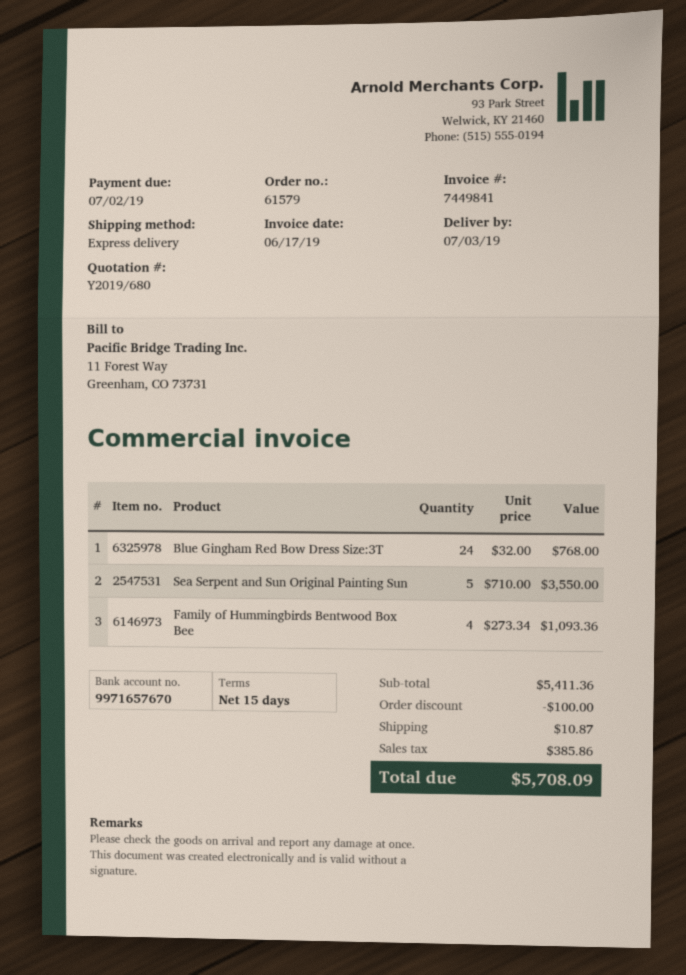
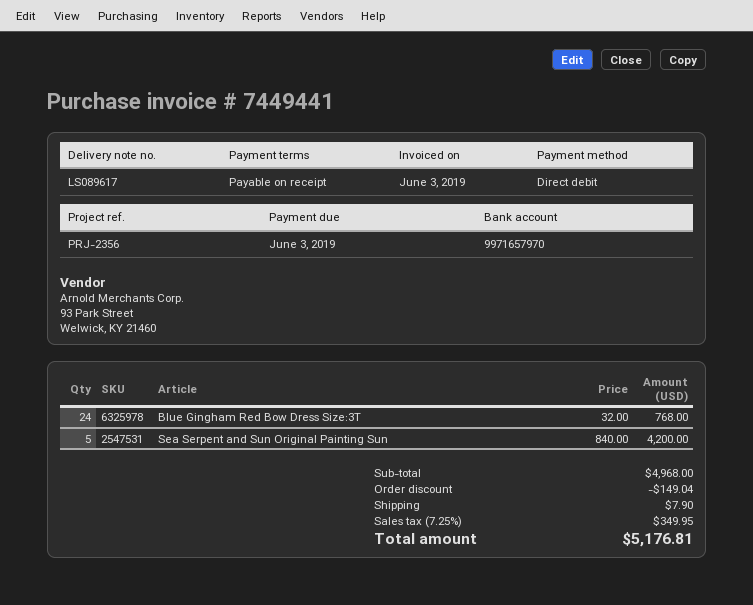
invoice number: 7449841 -> 7449441
invoice date: 2019-06-17 -> 2019-06-03
payment terms: 15 days -> on receipt
due date: 2019-07-02 -> 2019-06-03
bank account: 9971657670 -> 9971657970
Sea Serpent and Sun Original Painting Sun: 5 x 710.00 = 3550.00 -> 5 x 840.00 = 4200.00
Family of Hummingbirds Bentwood Box Bee: 4 x 273.34 = 1093.36 -> none
subtotal: 5411.36 -> 4968.00
discount: 100.00 -> 149.04
shipping: 10.87 -> 7.90
tax: 385.86 -> 349.95
total: 5708.09 -> 5176.81

